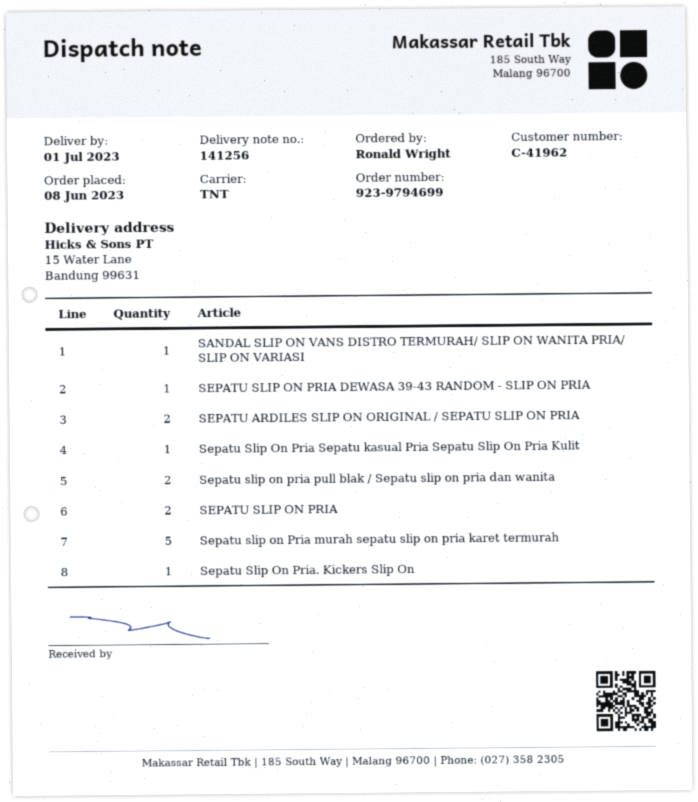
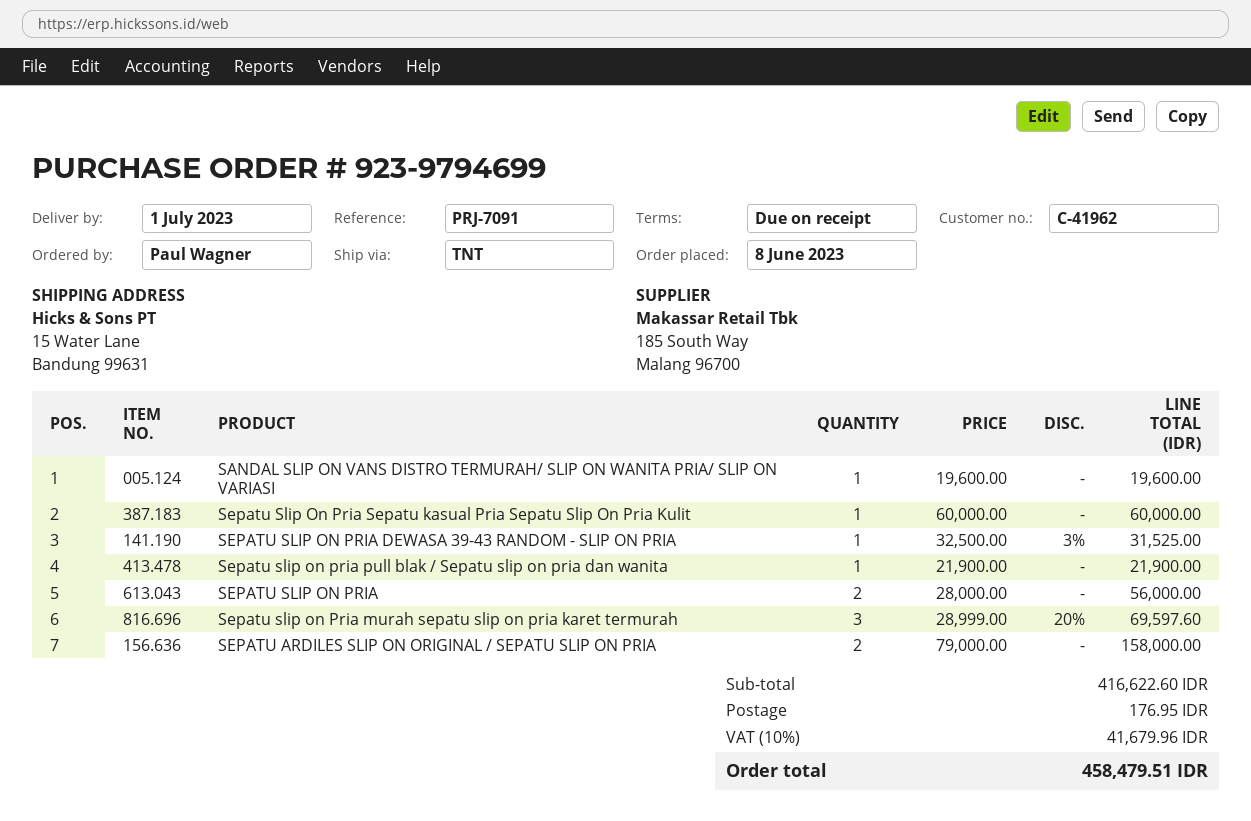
ordered by: Ronald Wright -> Paul Wagner
Sepatu slip on pria pull blak / Sepatu slip on pria dan wanita: 2 -> 1
Sepatu slip on Pria murah sepatu slip on pria karet termurah: 5 -> 3
Sepatu Slip On Pria. Kickers Slip On: 1 -> none

